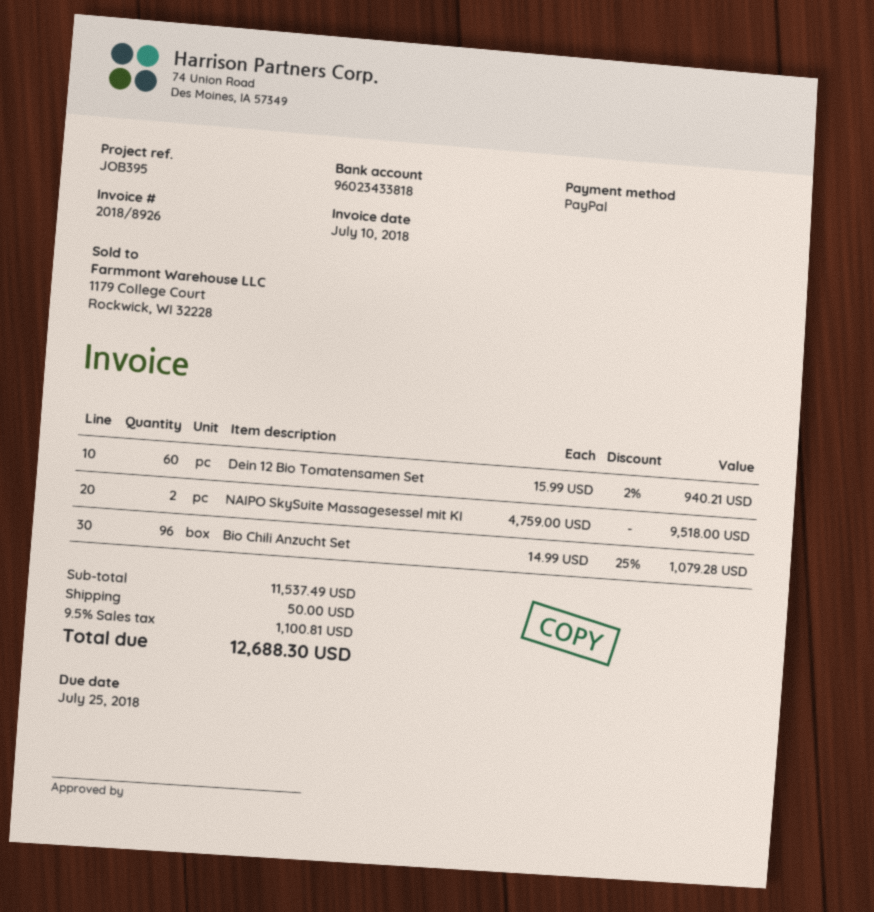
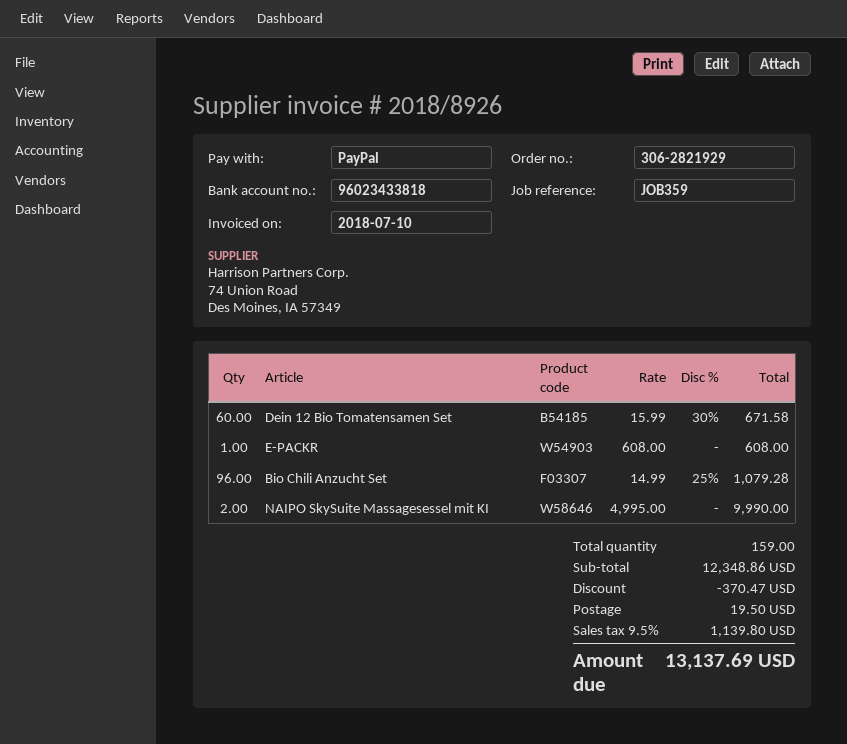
reference: JOB395 -> JOB359
Dein 12 Bio Tomatensamen Set: 60 x 15.99 - 2% = 940.21 -> 60 x 15.99 - 30% = 671.58
NAIPO SkySuite Massagesessel mit KI: 2 x 4759.00 = 9518.00 -> 2 x 4995.00 = 9990.00
E-PACKR: none -> 1 x 608.00 = 608.00
subtotal: 11537.49 -> 12348.86
discount: none -> 370.47
shipping: 50.00 -> 19.50
tax: 9.5% = 1100.81 -> 9.5% = 1139.80
total: 12688.30 -> 13137.69

